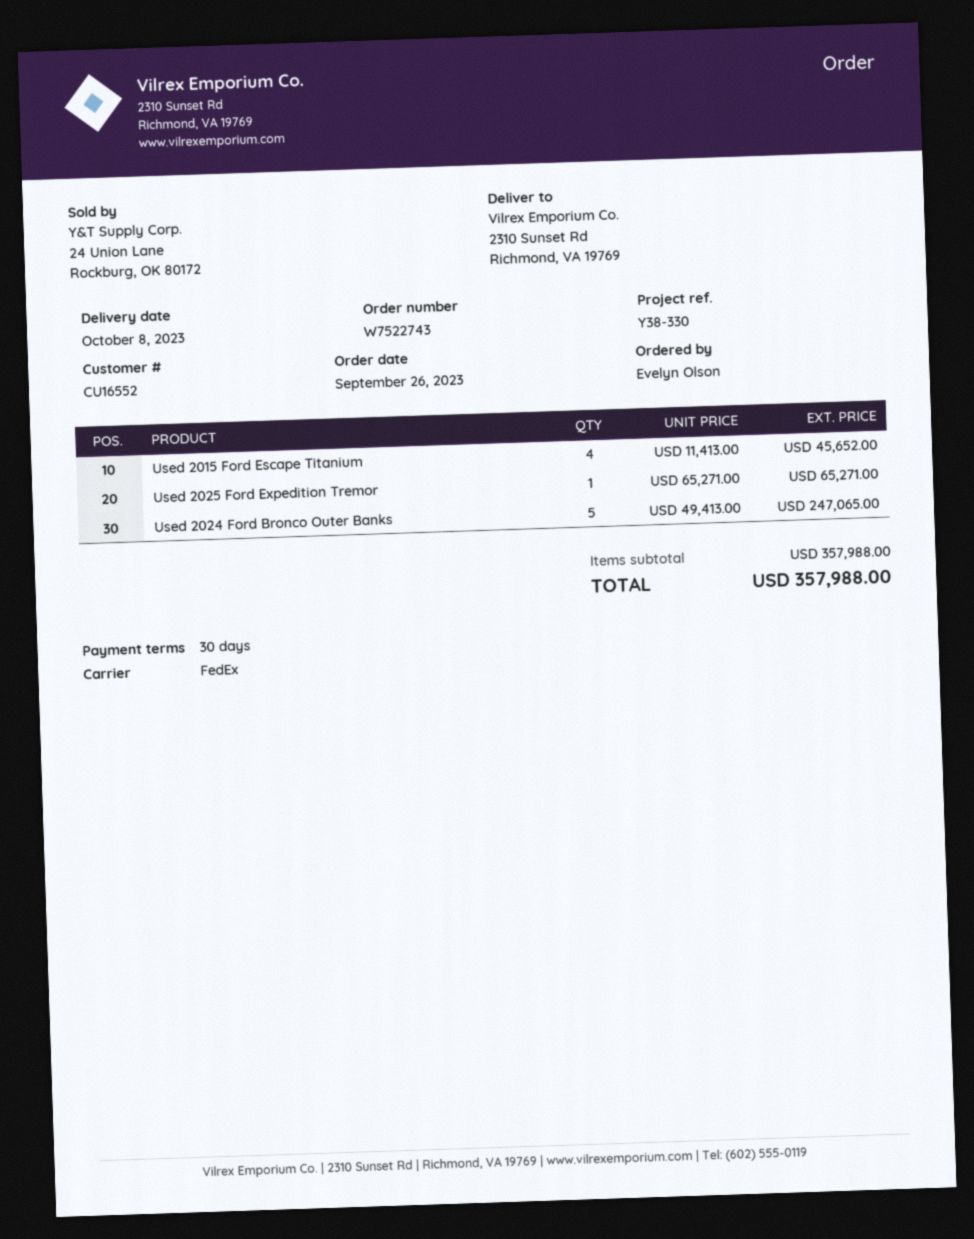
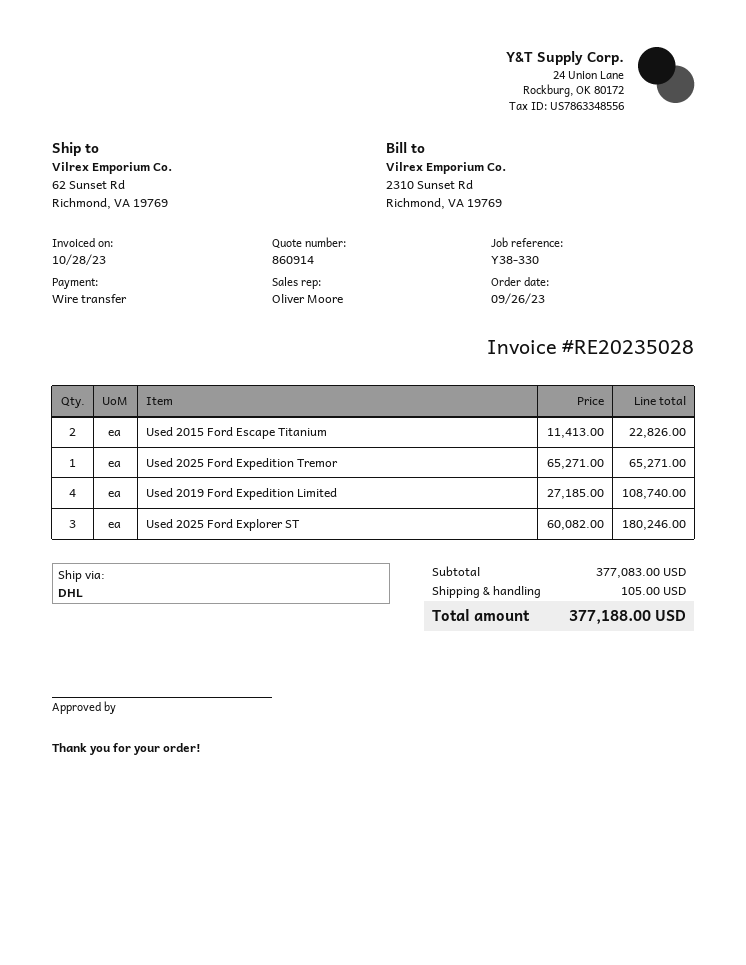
shipping method: FedEx -> DHL
ship to: 2310 Sunset Rd, Richmond, VA 19769 -> 62 Sunset Rd, Richmond, VA 19769
Used 2015 Ford Escape Titanium: 4 x 11413.00 = 45652.00 -> 2 x 11413.00 = 22826.00
Used 2024 Ford Bronco Outer Banks: 5 x 49413.00 = 247065.00 -> none
Used 2019 Ford Expedition Limited: none -> 4 x 27185.00 = 108740.00
Used 2025 Ford Explorer ST: none -> 3 x 60082.00 = 180246.00
subtotal: 357988.00 -> 377083.00
shipping: none -> 105.00
total: 357988.00 -> 377188.00

